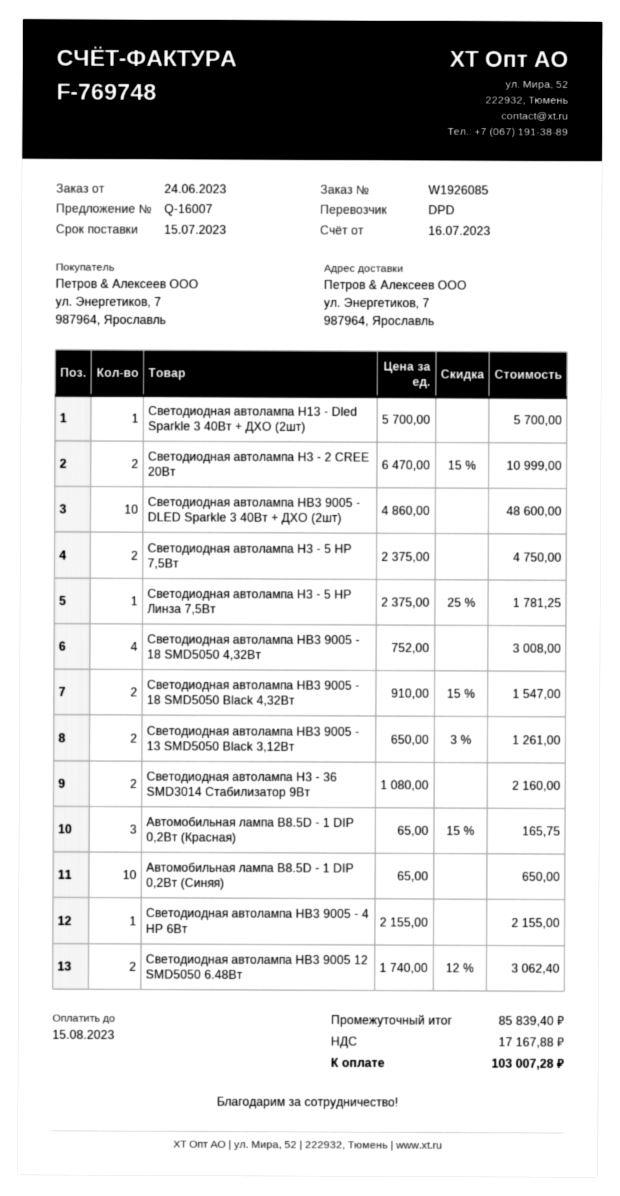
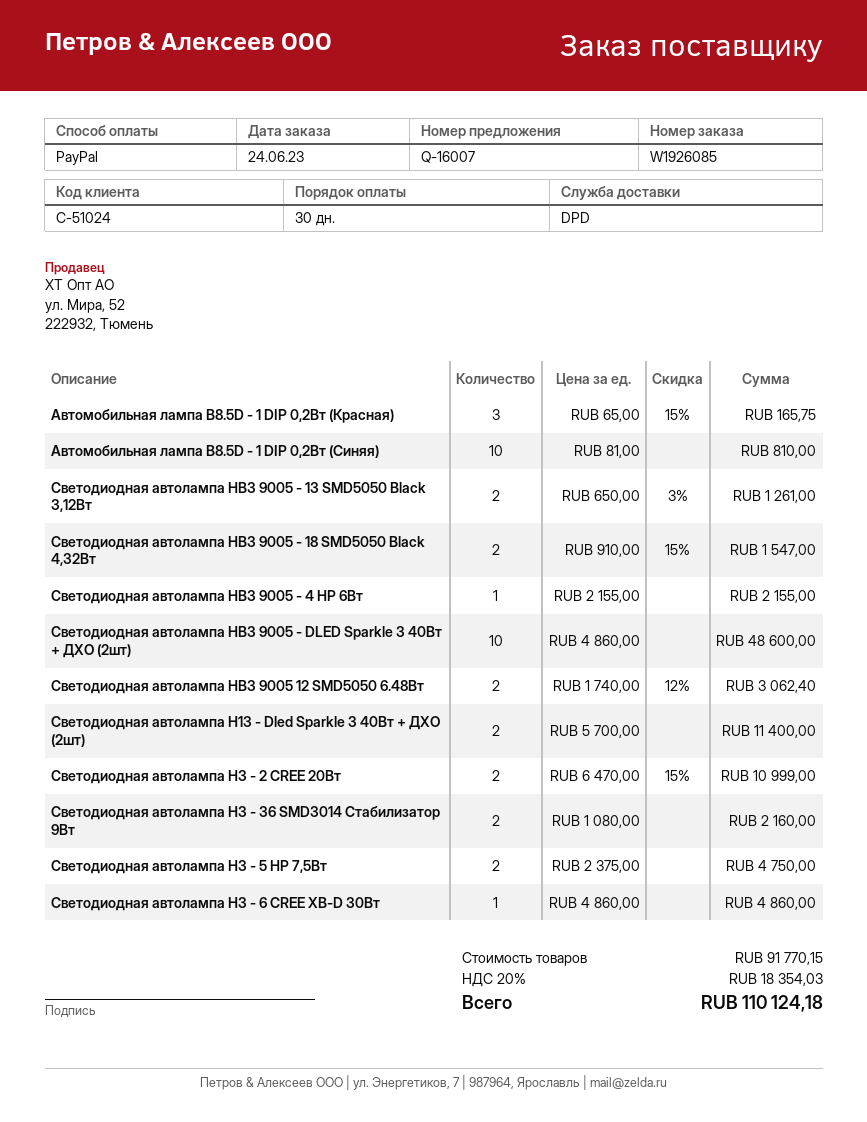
Светодиодная автолампа Н13 - Dled Sparkle 3 40Вт + ДХО (2шт): 1 x 5700.00 = 5700.00 -> 2 x 5700.00 = 11400.00
Светодиодная автолампа Н3 - 5 HP Линза 7,5Вт: 1 x 2375.00 - 25% = 1781.25 -> none
Светодиодная автолампа HB3 9005 - 18 SMD5050 4,32Вт: 4 x 752.00 = 3008.00 -> none
Автомобильная лампа B8.5D - 1 DIP 0,2Вт (Синяя): 10 x 65.00 = 650.00 -> 10 x 81.00 = 810.00
Светодиодная автолампа Н3 - 6 CREE XB-D 30Вт: none -> 1 x 4860.00 = 4860.00
subtotal: 85839.40 -> 91770.15
tax: 17167.88 -> 18354.03
total: 103007.28 -> 110124.18

